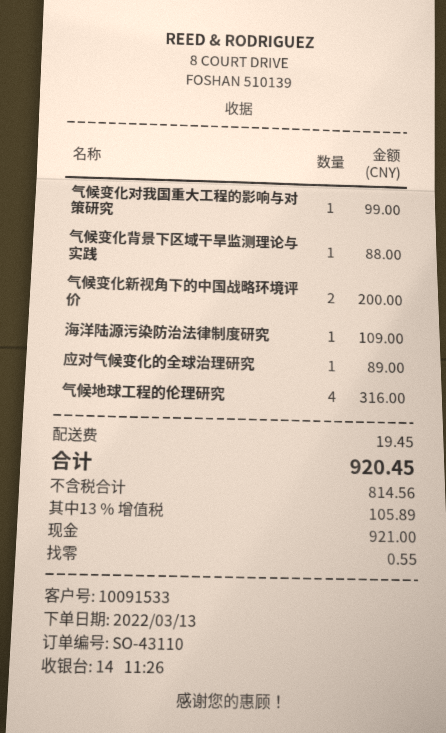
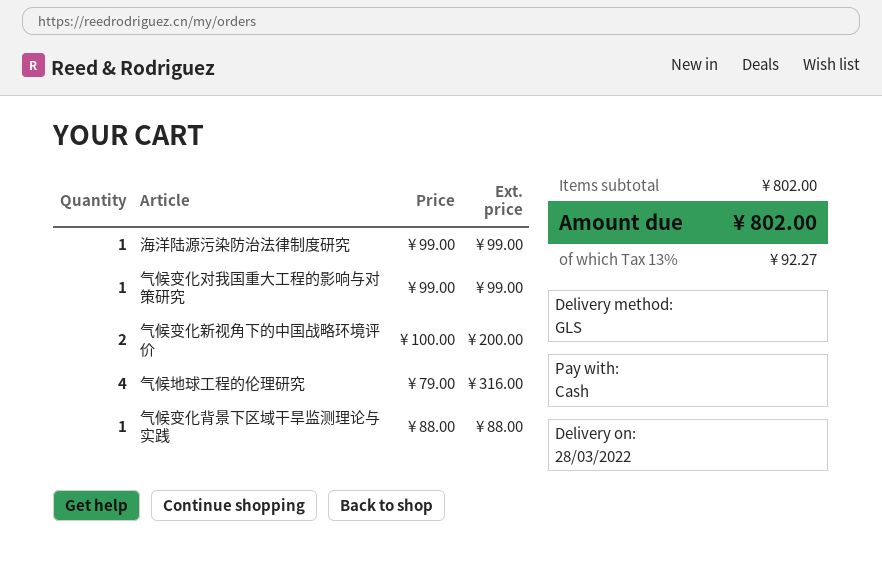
海洋陆源污染防治法律制度研究: 1 for 109.00 -> 1 for 99.00
应对气候变化的全球治理研究: 1 for 89.00 -> none
shipping: 19.45 -> none
tax: 13% = 105.89 -> 13% = 92.27
total: 920.45 -> 802.00

